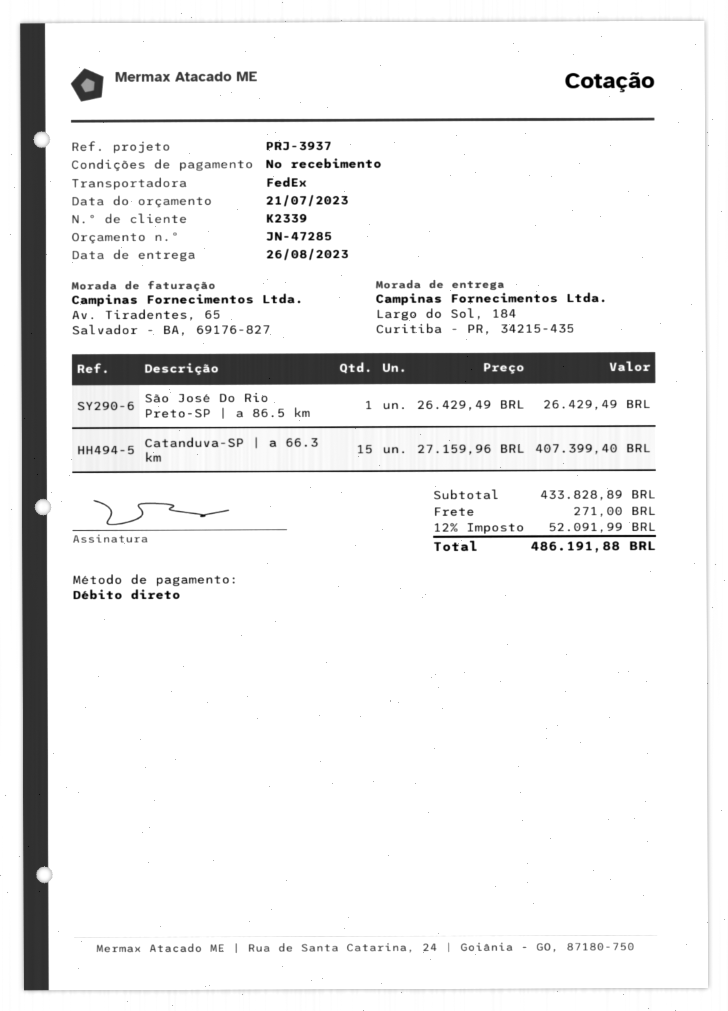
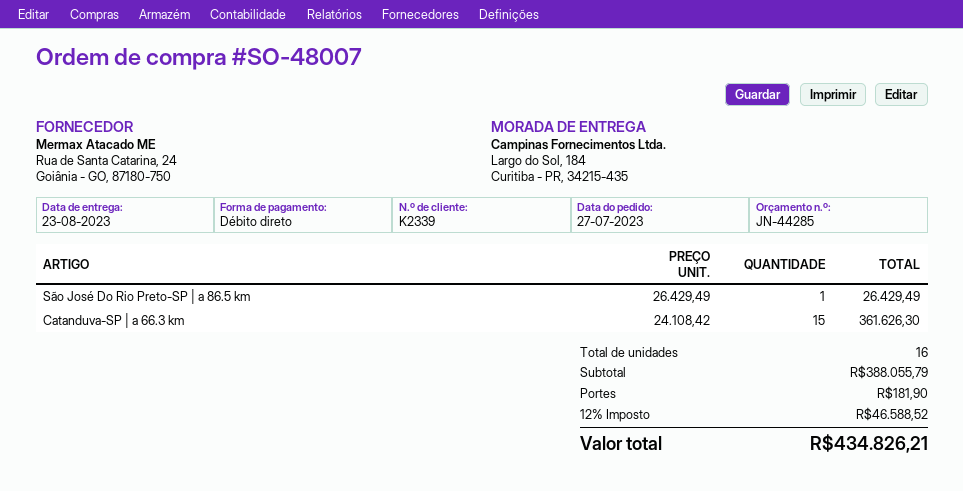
quote number: JN-47285 -> JN-44285
delivery date: 2023-08-26 -> 2023-08-23
Catanduva-SP | a 66.3 km: 15 x 27159.96 = 407399.40 -> 15 x 24108.42 = 361626.30
subtotal: 433828.89 -> 388055.79
shipping: 271.00 -> 181.90
tax: 12% = 52091.99 -> 12% = 46588.52
total: 486191.88 -> 434826.21

